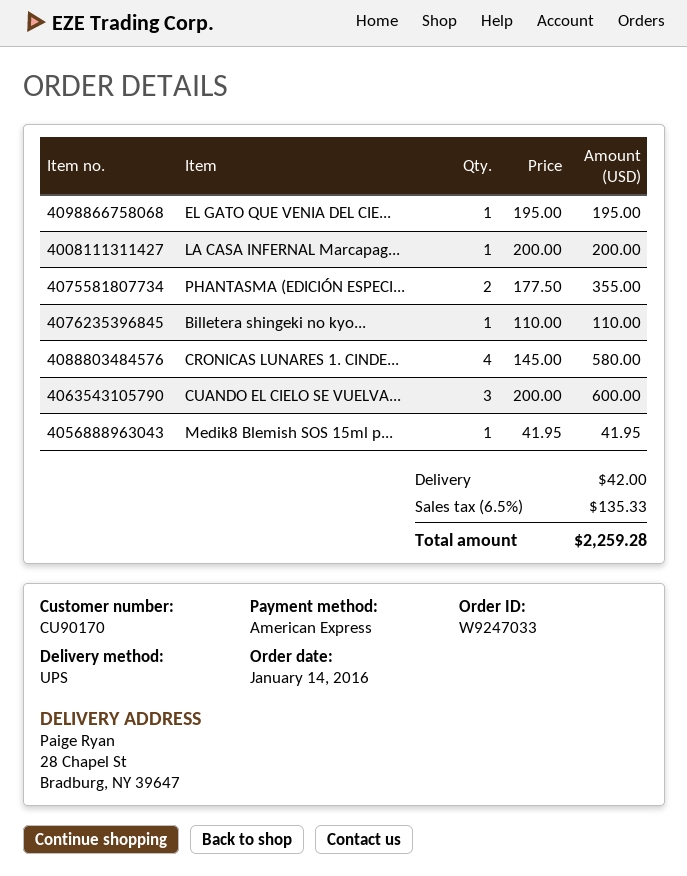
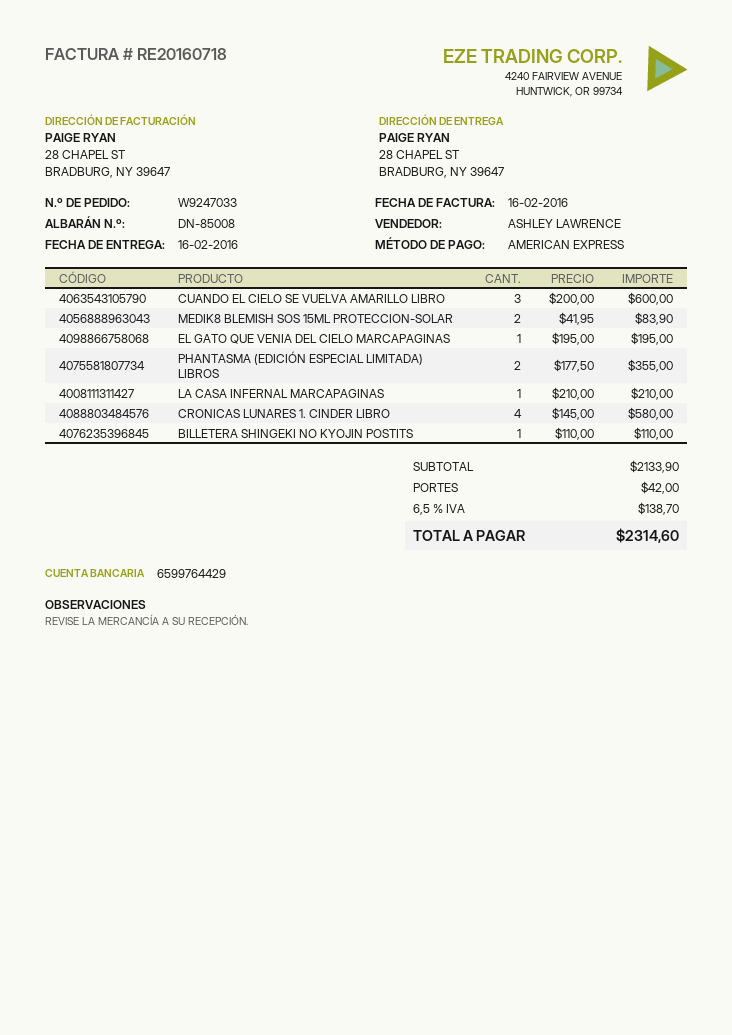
LA CASA INFERNAL Marcapag...: 1 x 200.00 = 200.00 -> 1 x 210.00 = 210.00
Medik8 Blemish SOS 15ml p...: 1 x 41.95 = 41.95 -> 2 x 41.95 = 83.90
tax: 6.5% = 135.33 -> 6.5% = 138.70
total: 2259.28 -> 2314.60

